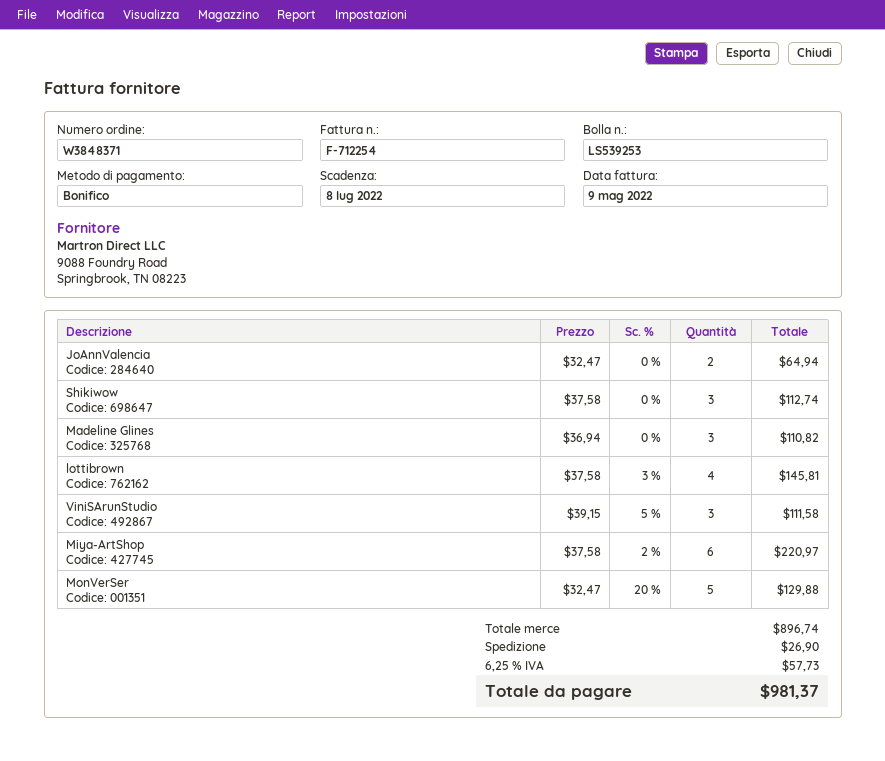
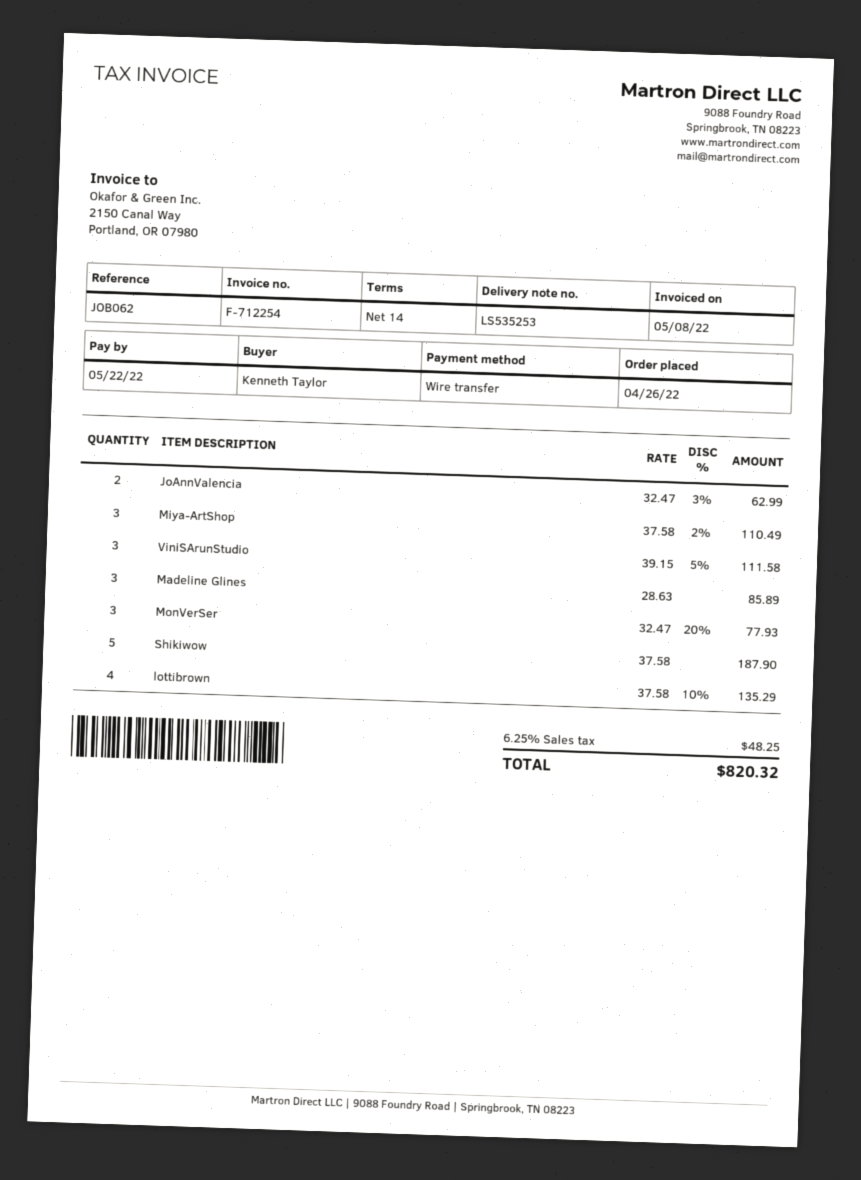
delivery note number: LS539253 -> LS535253
invoice date: 2022-05-09 -> 2022-05-08
due date: 2022-07-08 -> 2022-05-22
JoAnnValencia: 2 x 32.47 = 64.94 -> 2 x 32.47 - 3% = 62.99
Shikiwow: 3 x 37.58 = 112.74 -> 5 x 37.58 = 187.90
Madeline Glines: 3 x 36.94 = 110.82 -> 3 x 28.63 = 85.89
lottibrown: 4 x 37.58 - 3% = 145.81 -> 4 x 37.58 - 10% = 135.29
Miya-ArtShop: 6 x 37.58 - 2% = 220.97 -> 3 x 37.58 - 2% = 110.49
MonVerSer: 5 x 32.47 - 20% = 129.88 -> 3 x 32.47 - 20% = 77.93
shipping: 26.90 -> none
tax: 6.25% = 57.73 -> 6.25% = 48.25
total: 981.37 -> 820.32

